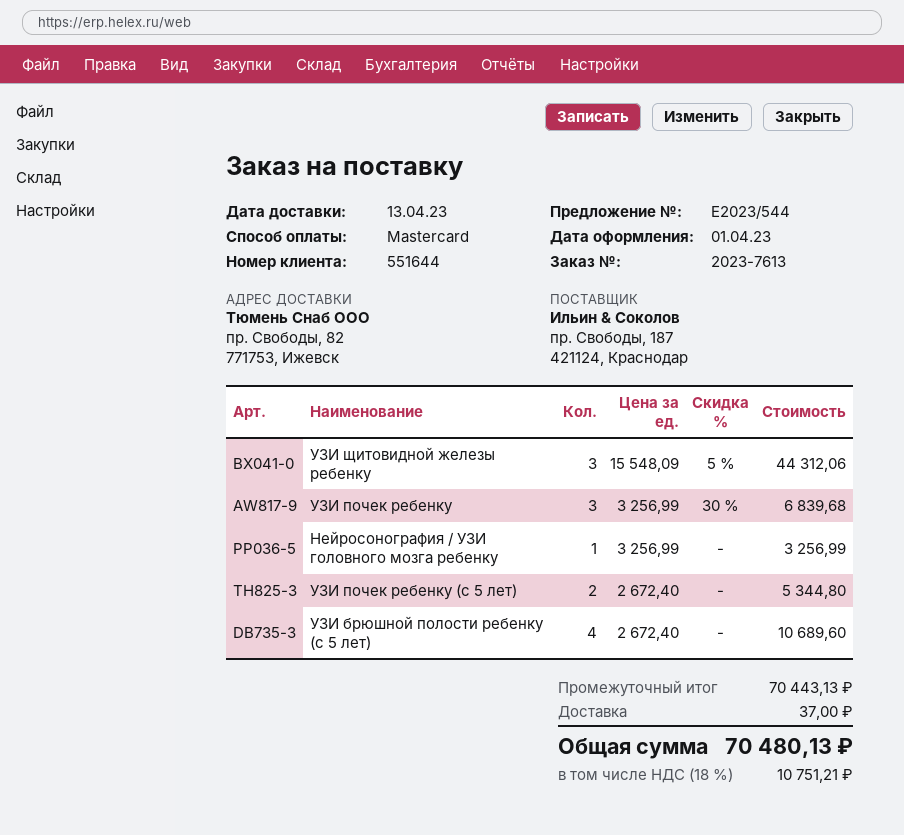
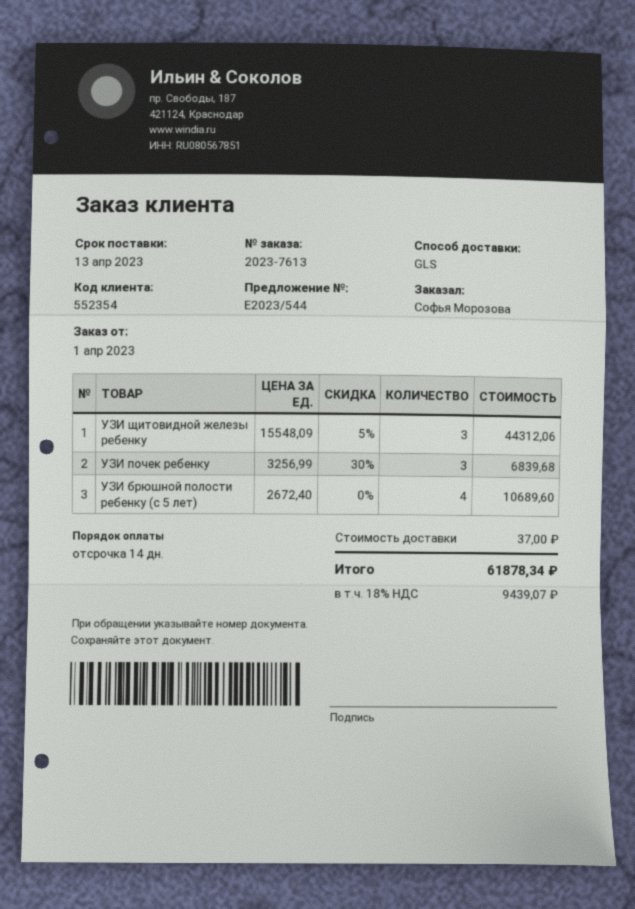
customer number: 551644 -> 552354
Нейросонография / УЗИ головного мозга ребенку: 1 x 3256.99 = 3256.99 -> none
УЗИ почек ребенку (с 5 лет): 2 x 2672.40 = 5344.80 -> none
tax: 18% = 10751.21 -> 18% = 9439.07
total: 70480.13 -> 61878.34

